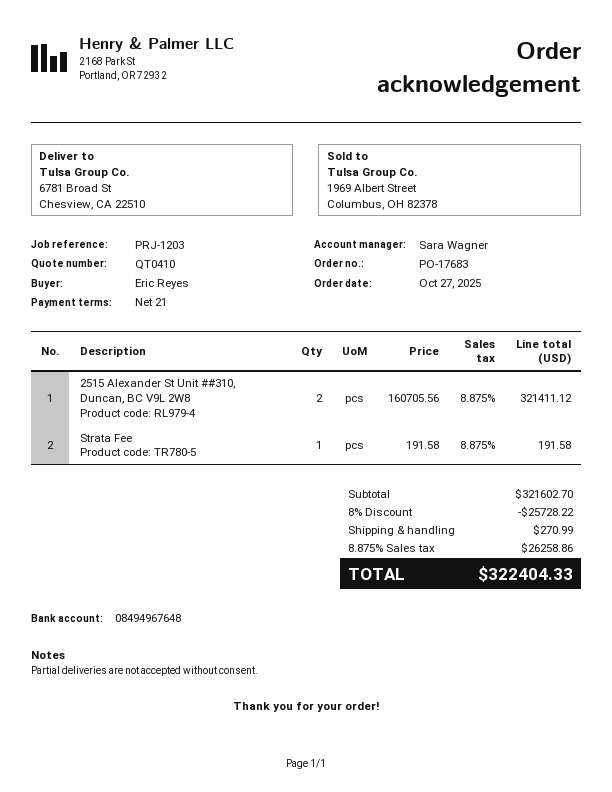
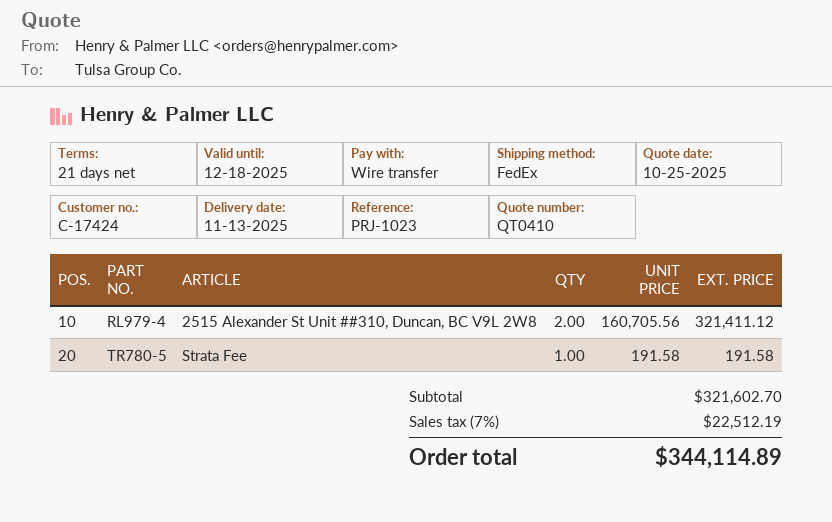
reference: PRJ-1203 -> PRJ-1023
discount: 8% = 25728.22 -> none
shipping: 270.99 -> none
tax: 8.875% = 26258.86 -> 7% = 22512.19
total: 322404.33 -> 344114.89

